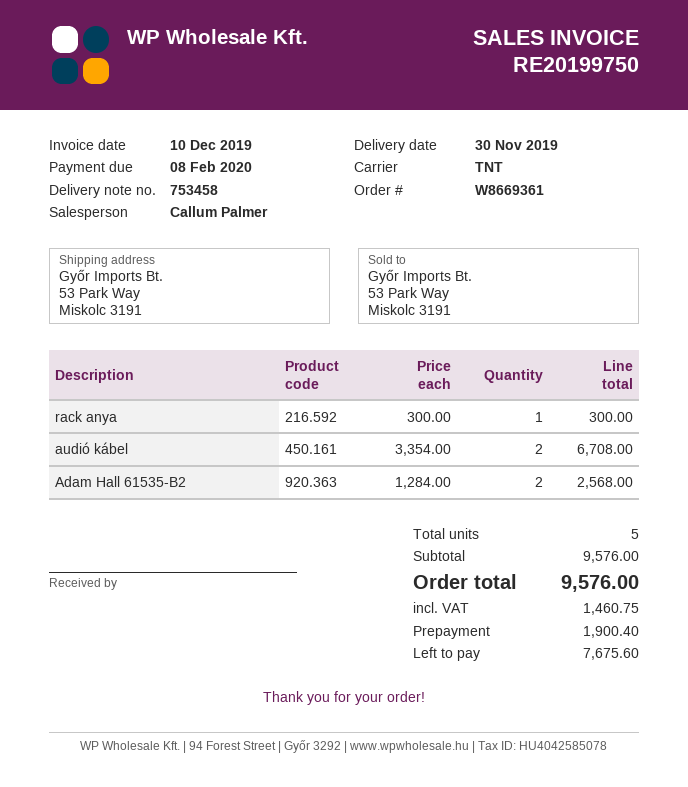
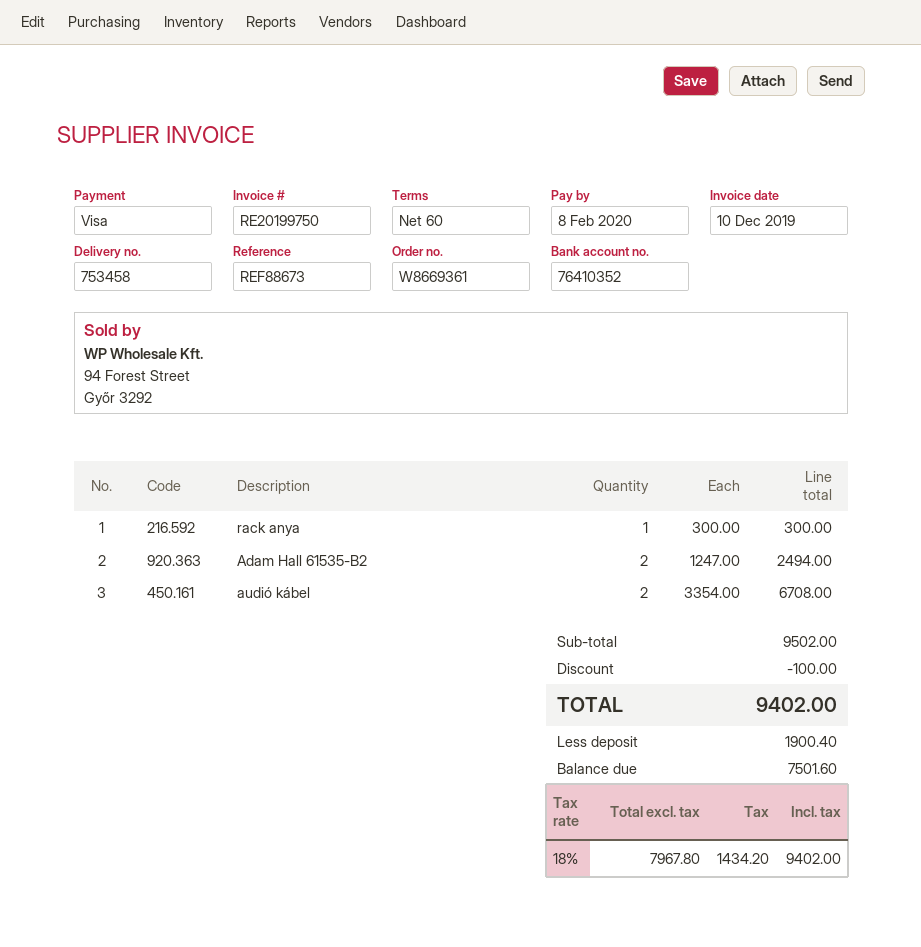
Adam Hall 61535-B2: 2 x 1284.00 = 2568.00 -> 2 x 1247.00 = 2494.00
subtotal: 9576.00 -> 9502.00
discount: none -> 100.00
tax: 1460.75 -> 1434.20
total: 9576.00 -> 9402.00
balance: 7675.60 -> 7501.60

